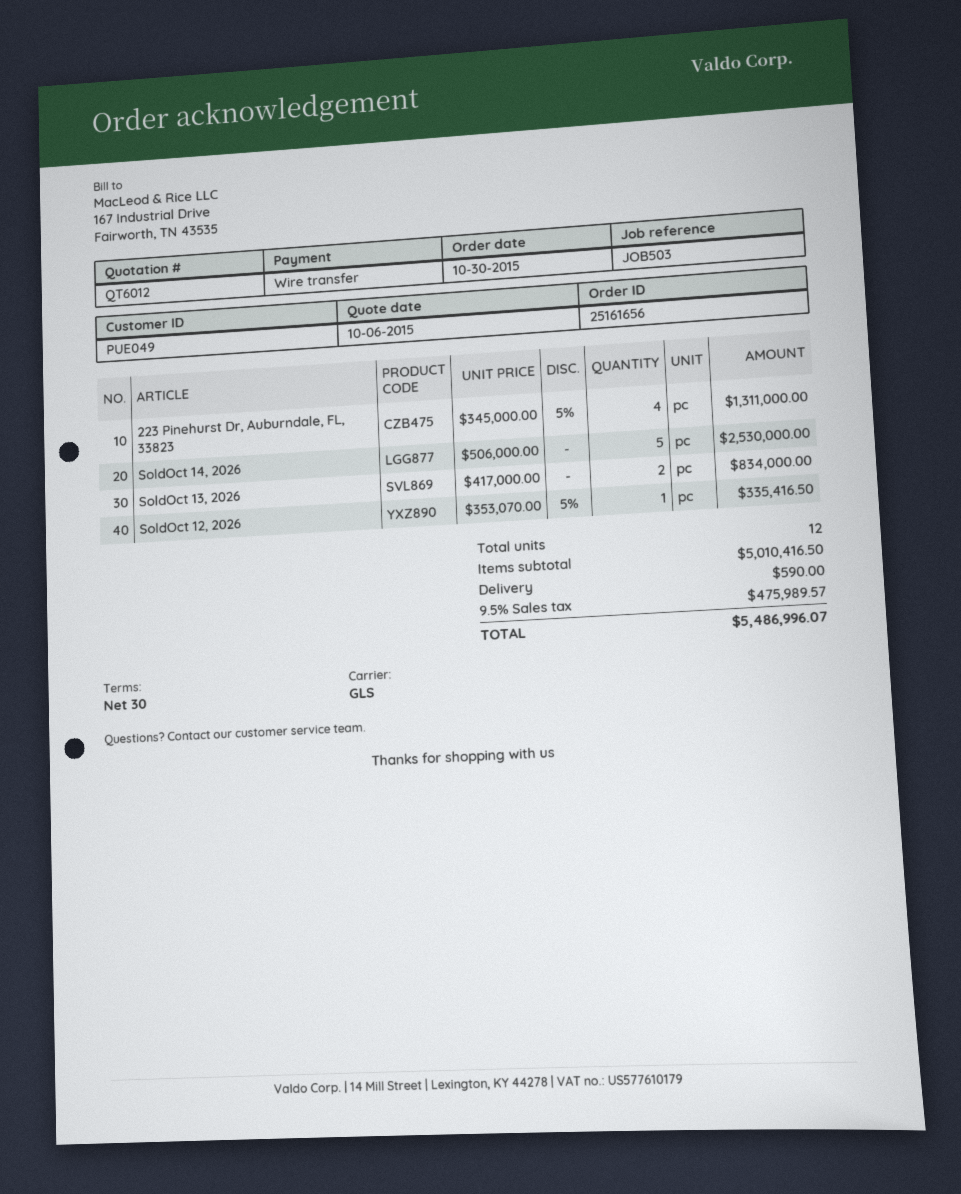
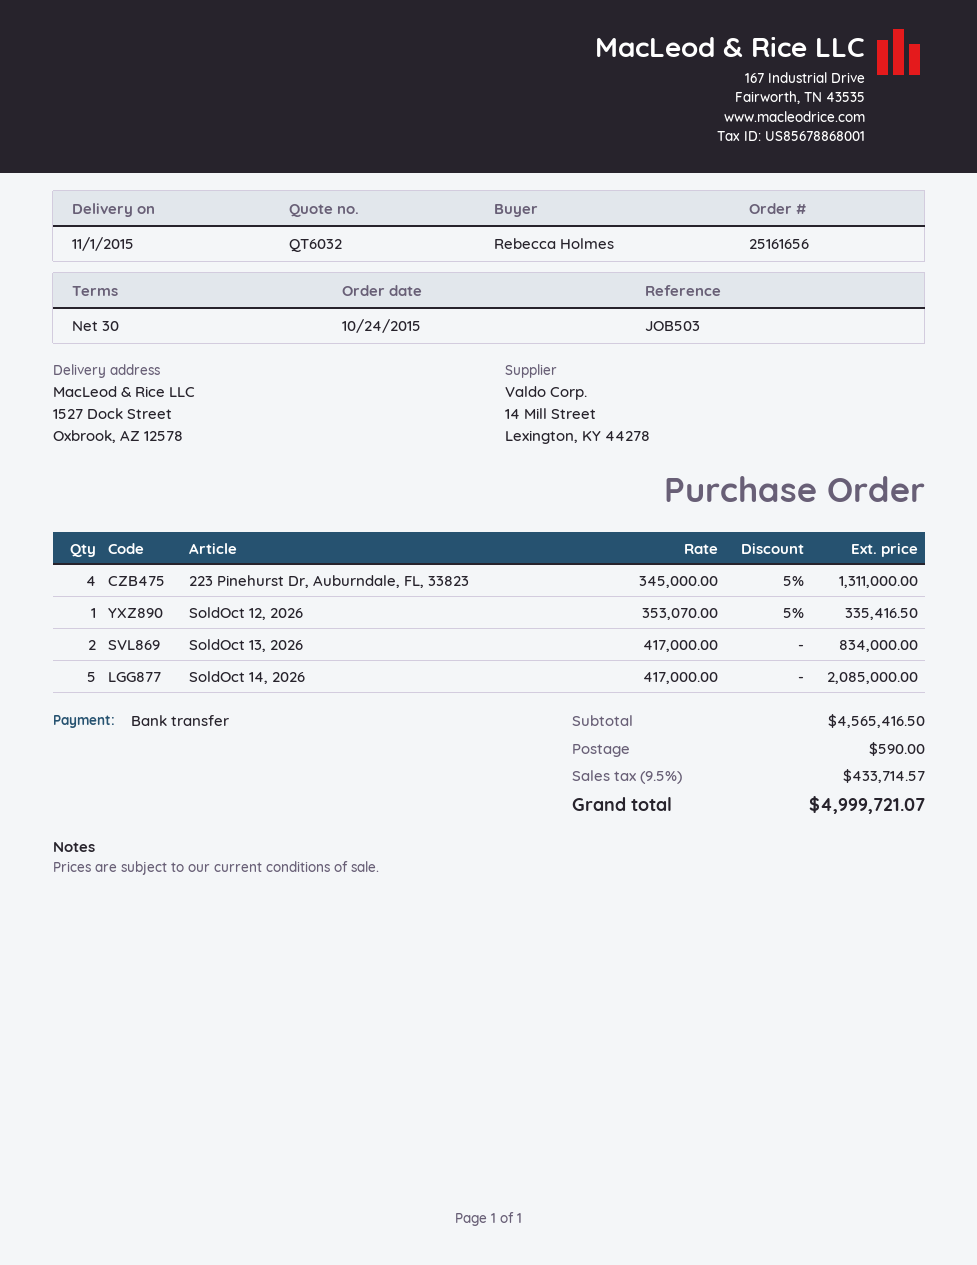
quote number: QT6012 -> QT6032
order date: 2015-10-30 -> 2015-10-24
SoldOct 14, 2026: 5 x 506000.00 = 2530000.00 -> 5 x 417000.00 = 2085000.00
subtotal: 5010416.50 -> 4565416.50
tax: 9.5% = 475989.57 -> 9.5% = 433714.57
total: 5486996.07 -> 4999721.07

